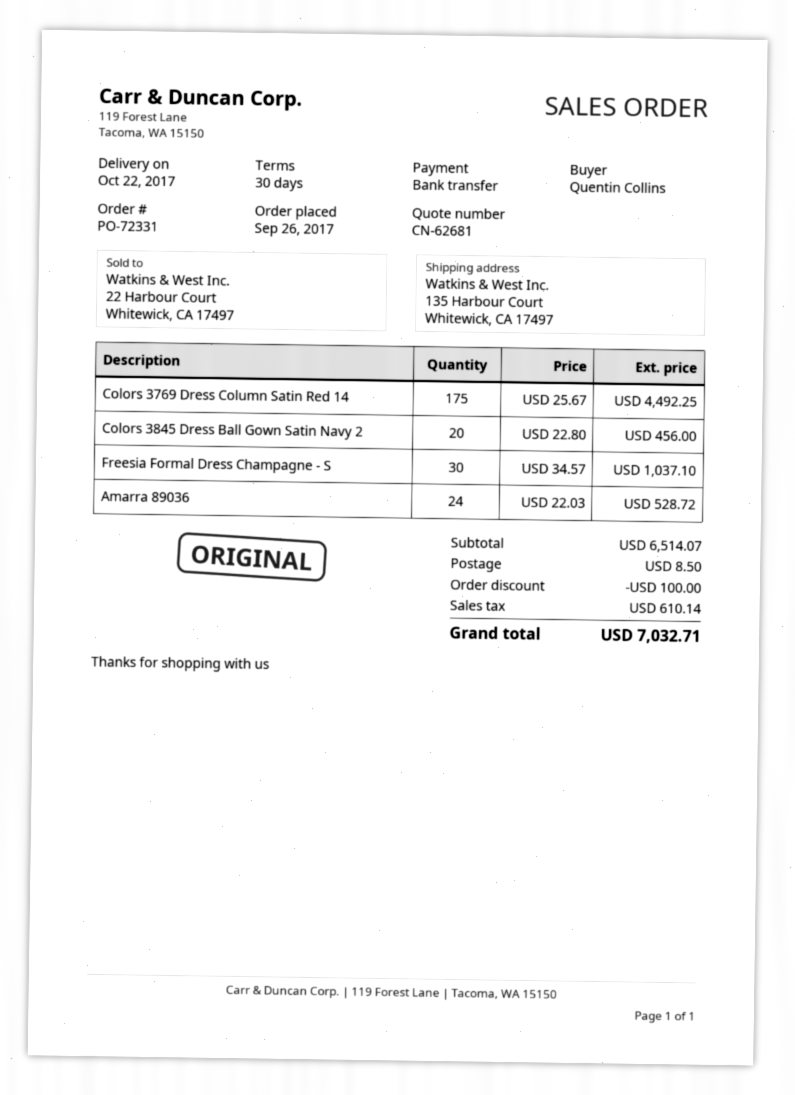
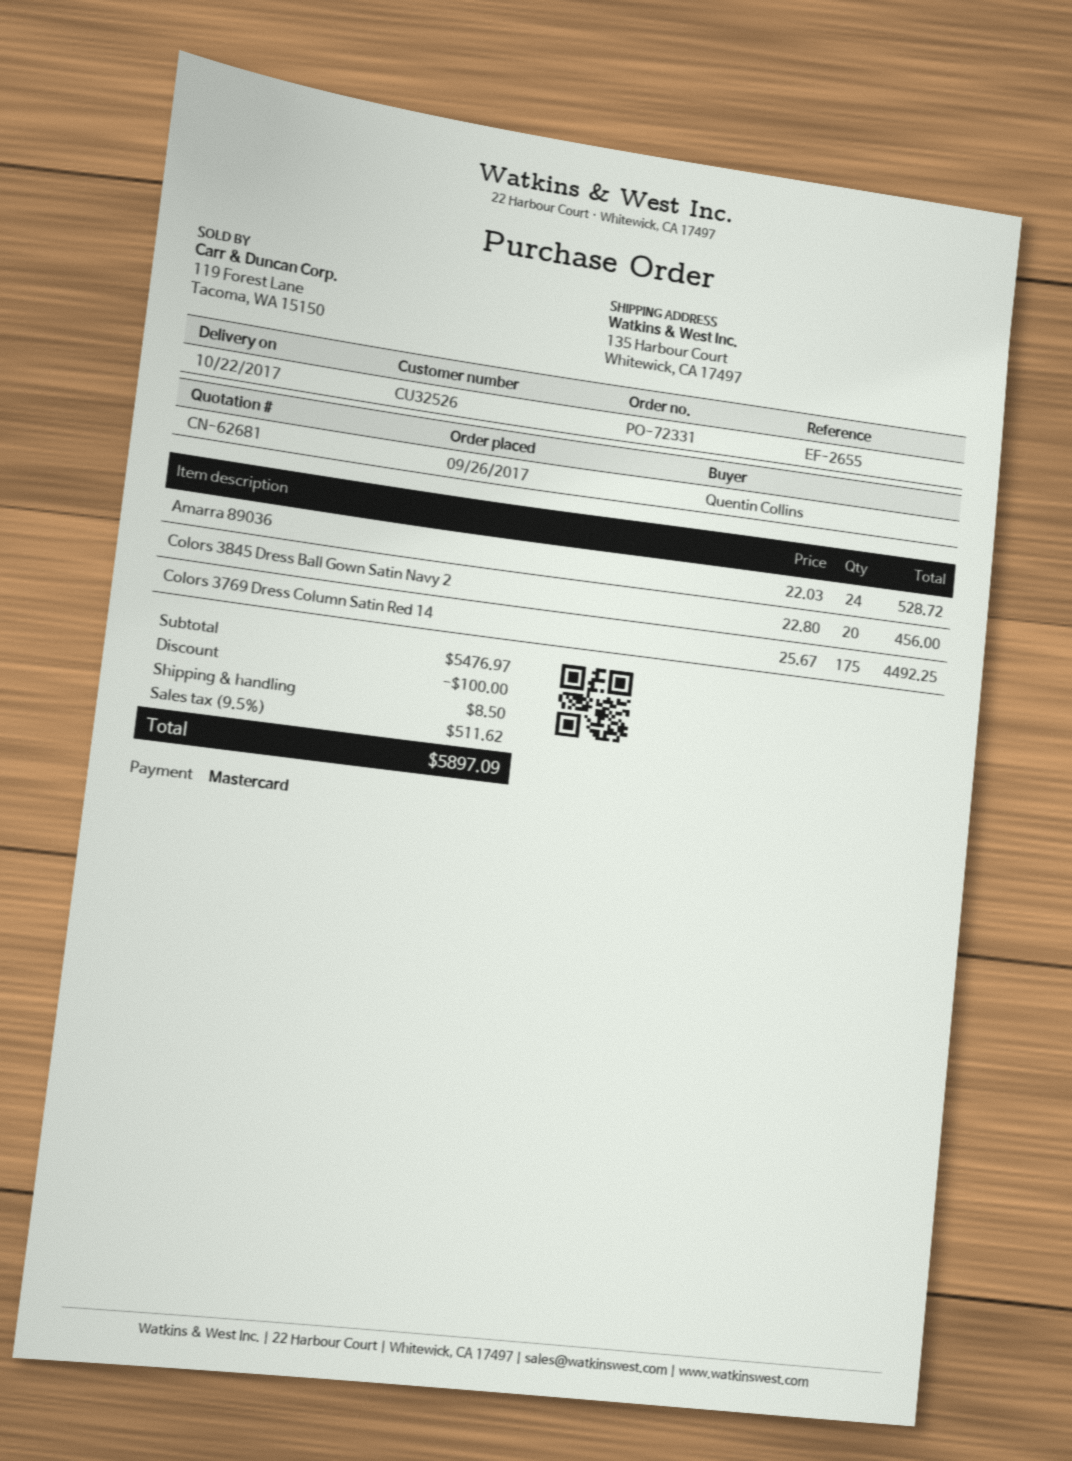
payment method: bank transfer -> Mastercard
Freesia Formal Dress Champagne - S: 30 x 34.57 = 1037.10 -> none
subtotal: 6514.07 -> 5476.97
tax: 610.14 -> 511.62
total: 7032.71 -> 5897.09

